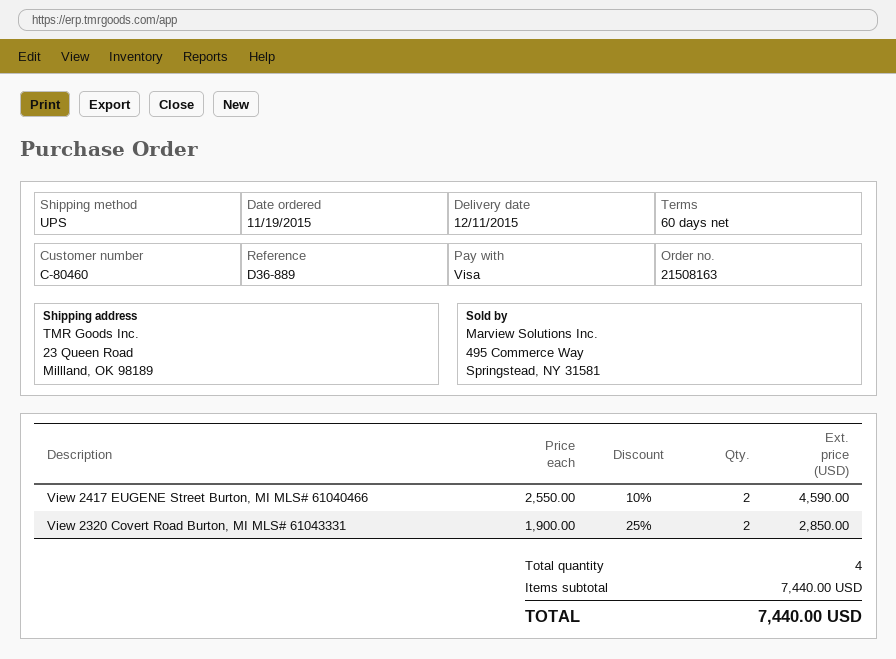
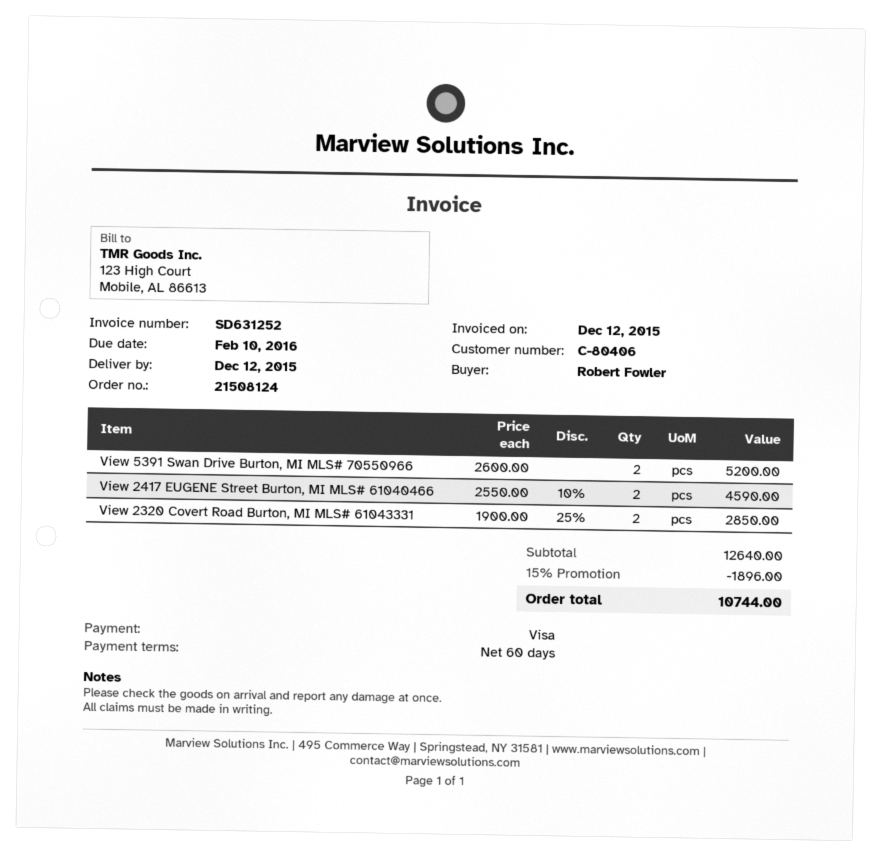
order number: 21508163 -> 21508124
delivery date: 2015-12-11 -> 2015-12-12
customer number: C-80460 -> C-80406
View 5391 Swan Drive Burton, MI MLS# 70550966: none -> 2 x 2600.00 = 5200.00
subtotal: 7440.00 -> 12640.00
discount: none -> 15% = 1896.00
total: 7440.00 -> 10744.00

